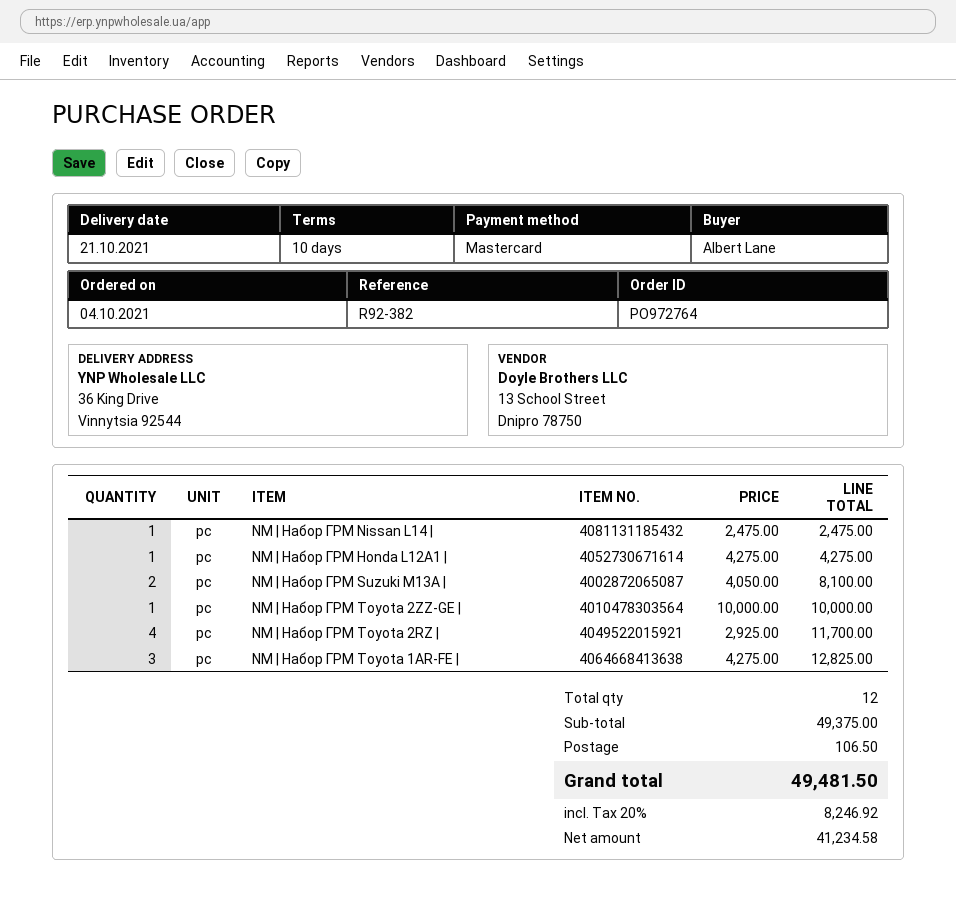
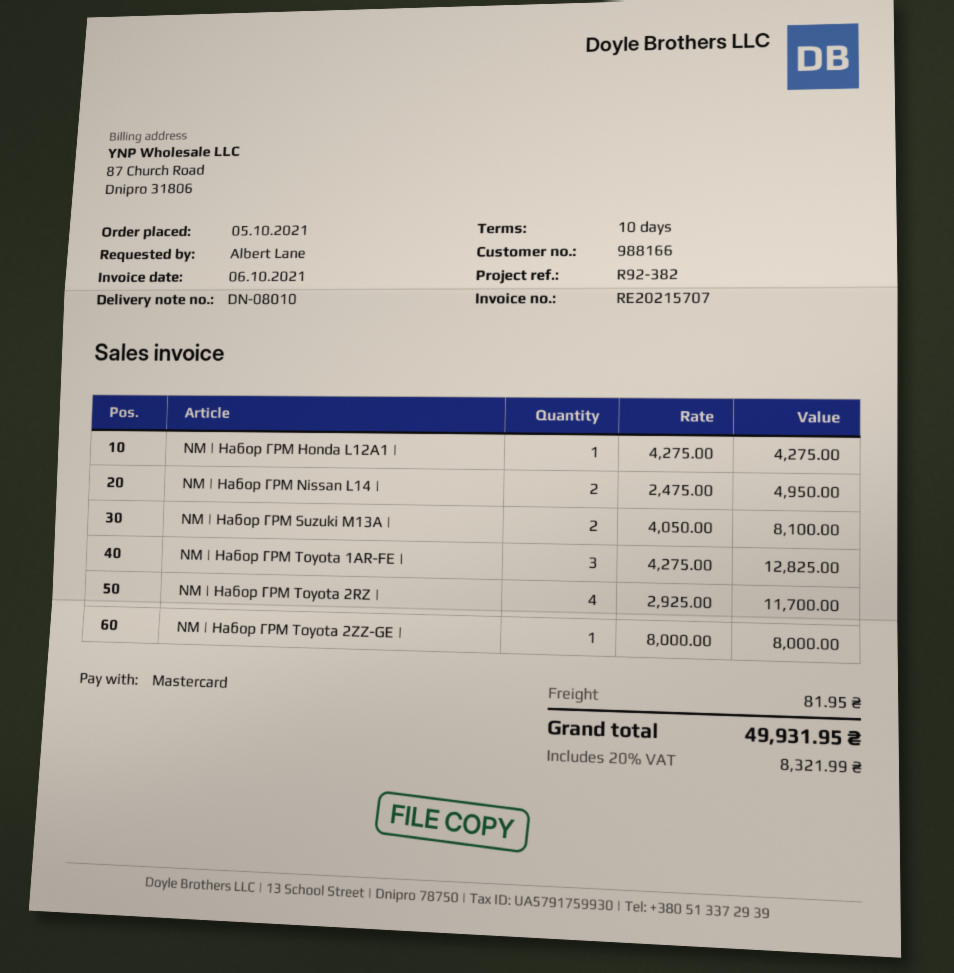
order date: 2021-10-04 -> 2021-10-05
NM | Набор ГРМ Nissan L14 |: 1 x 2475.00 = 2475.00 -> 2 x 2475.00 = 4950.00
NM | Набор ГРМ Toyota 2ZZ-GE |: 1 x 10000.00 = 10000.00 -> 1 x 8000.00 = 8000.00
shipping: 106.50 -> 81.95
tax: 20% = 8246.92 -> 20% = 8321.99
total: 49481.50 -> 49931.95

